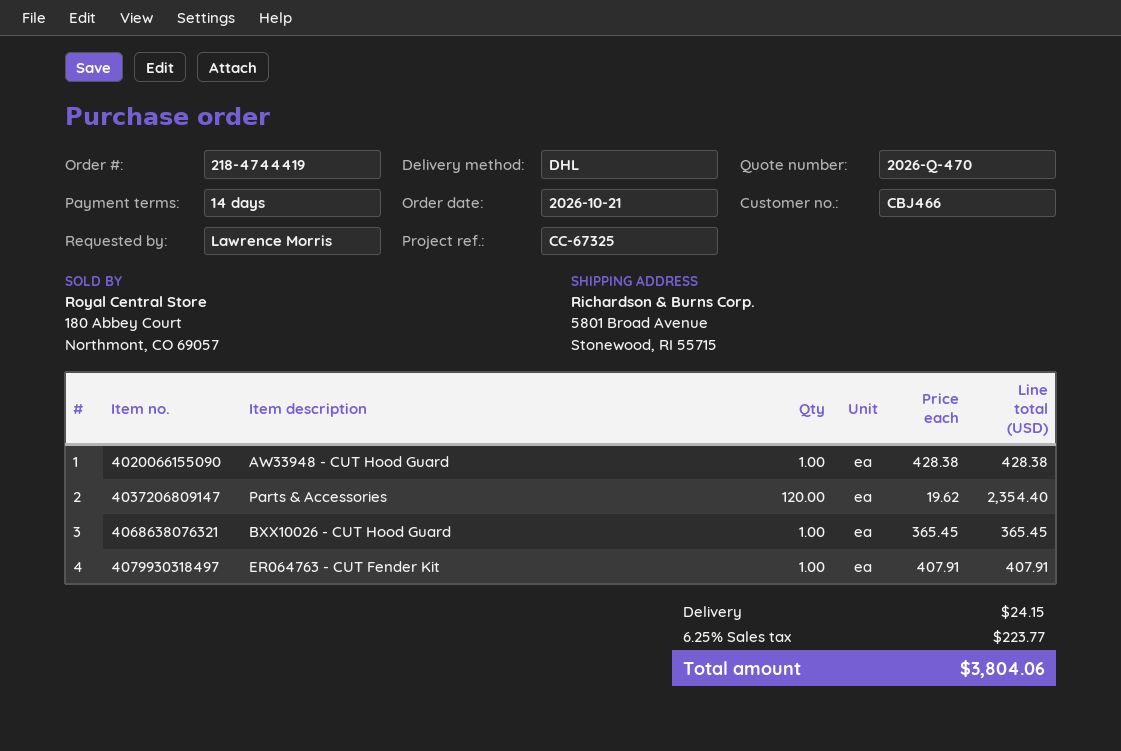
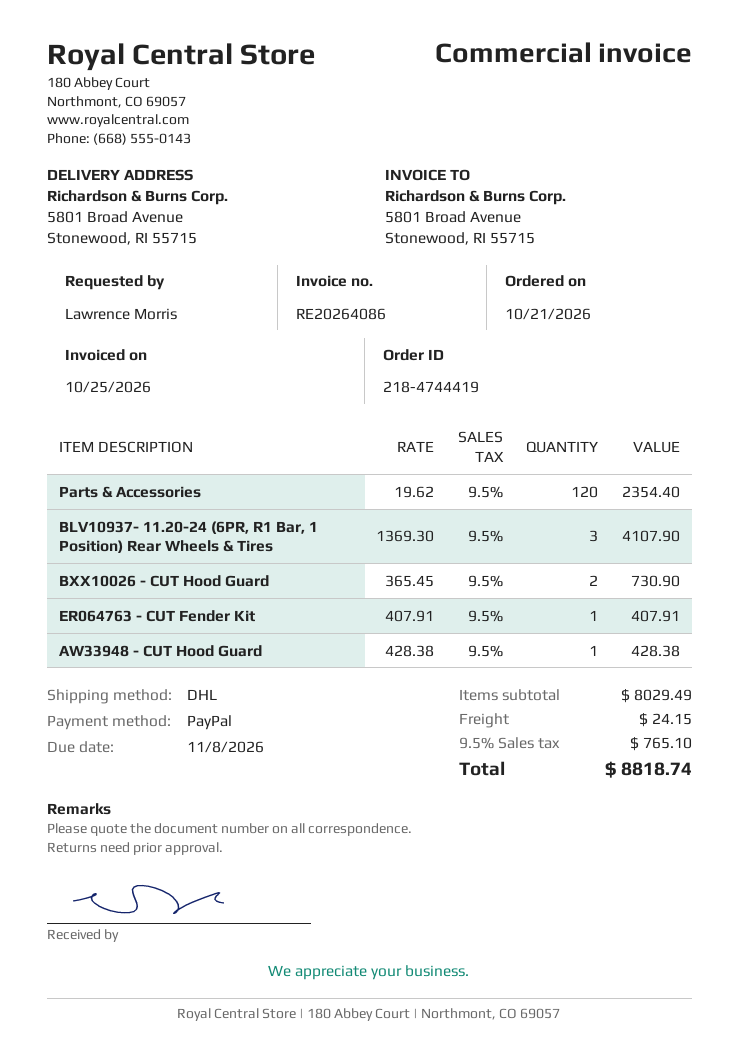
BXX10026 - CUT Hood Guard: 1 x 365.45 = 365.45 -> 2 x 365.45 = 730.90
BLV10937- 11.20-24 (6PR, R1 Bar, 1 Position) Rear Wheels & Tires: none -> 3 x 1369.30 = 4107.90
tax: 6.25% = 223.77 -> 9.5% = 765.10
total: 3804.06 -> 8818.74

